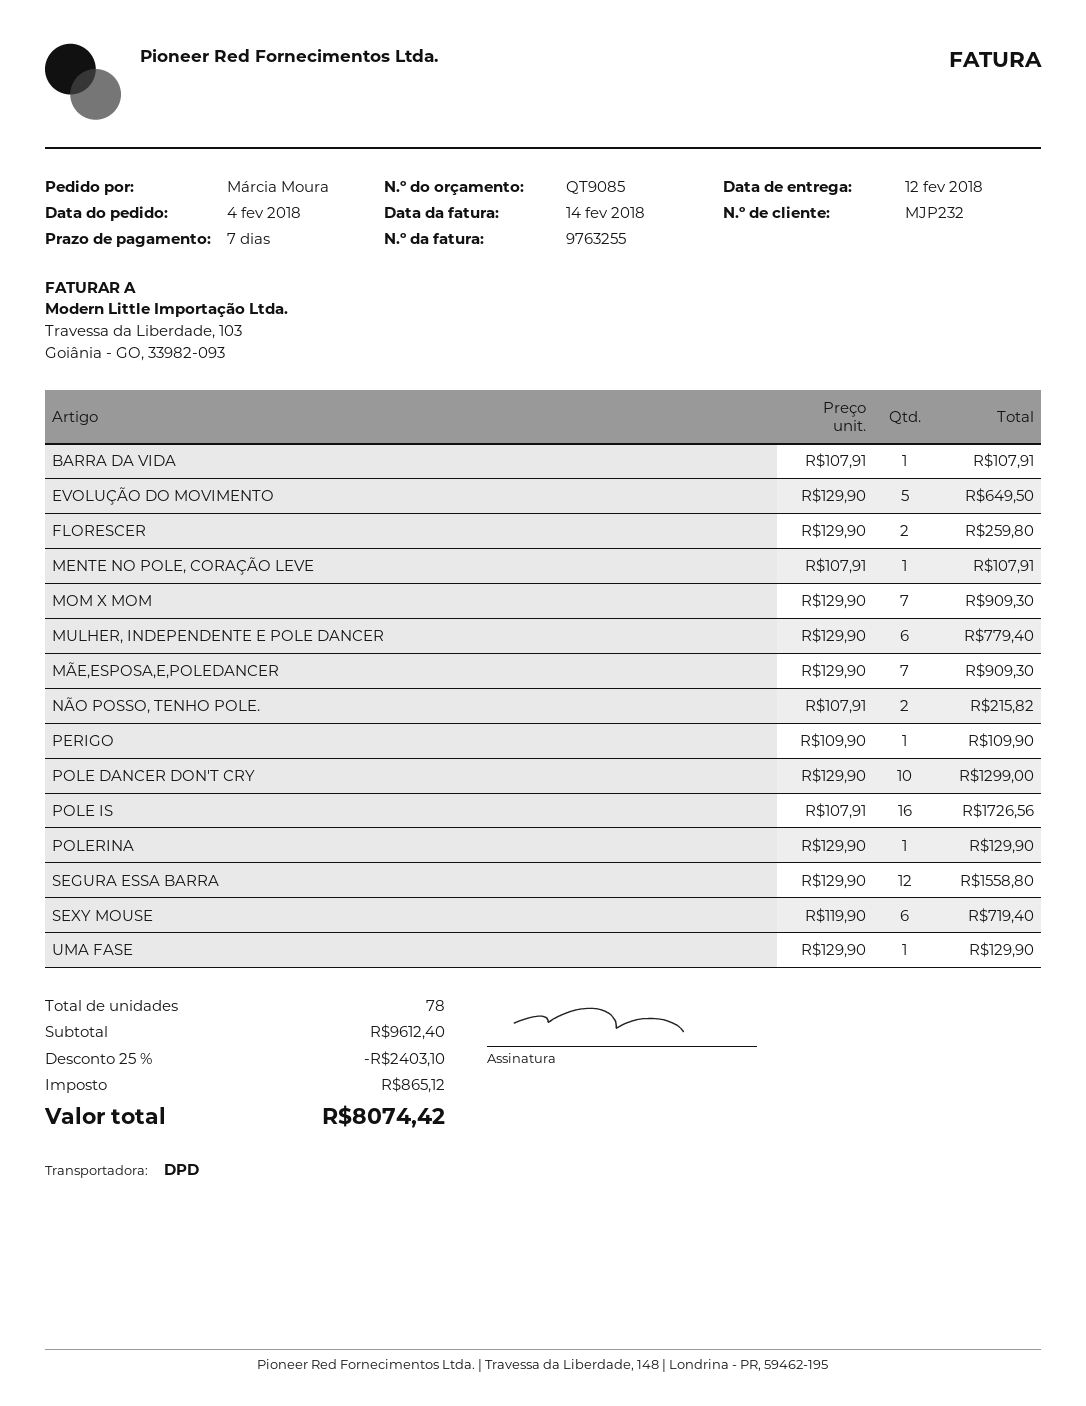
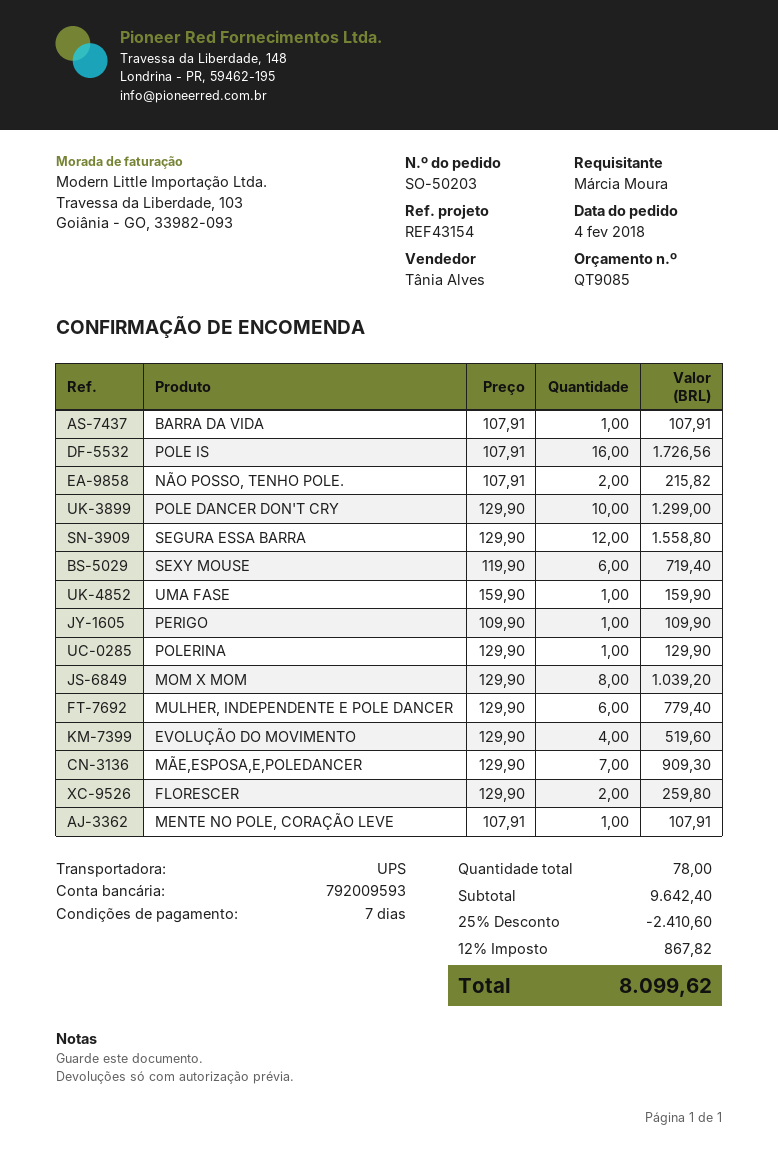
shipping method: DPD -> UPS
EVOLUÇÃO DO MOVIMENTO: 5 x 129.90 = 649.50 -> 4 x 129.90 = 519.60
MOM X MOM: 7 x 129.90 = 909.30 -> 8 x 129.90 = 1039.20
UMA FASE: 1 x 129.90 = 129.90 -> 1 x 159.90 = 159.90
subtotal: 9612.40 -> 9642.40
discount: 25% = 2403.10 -> 25% = 2410.60
tax: 865.12 -> 867.82
total: 8074.42 -> 8099.62

